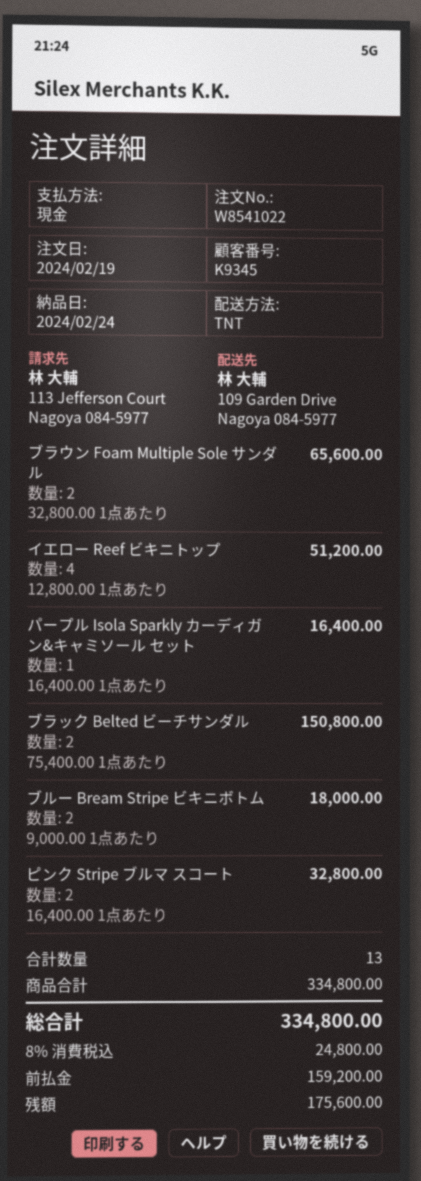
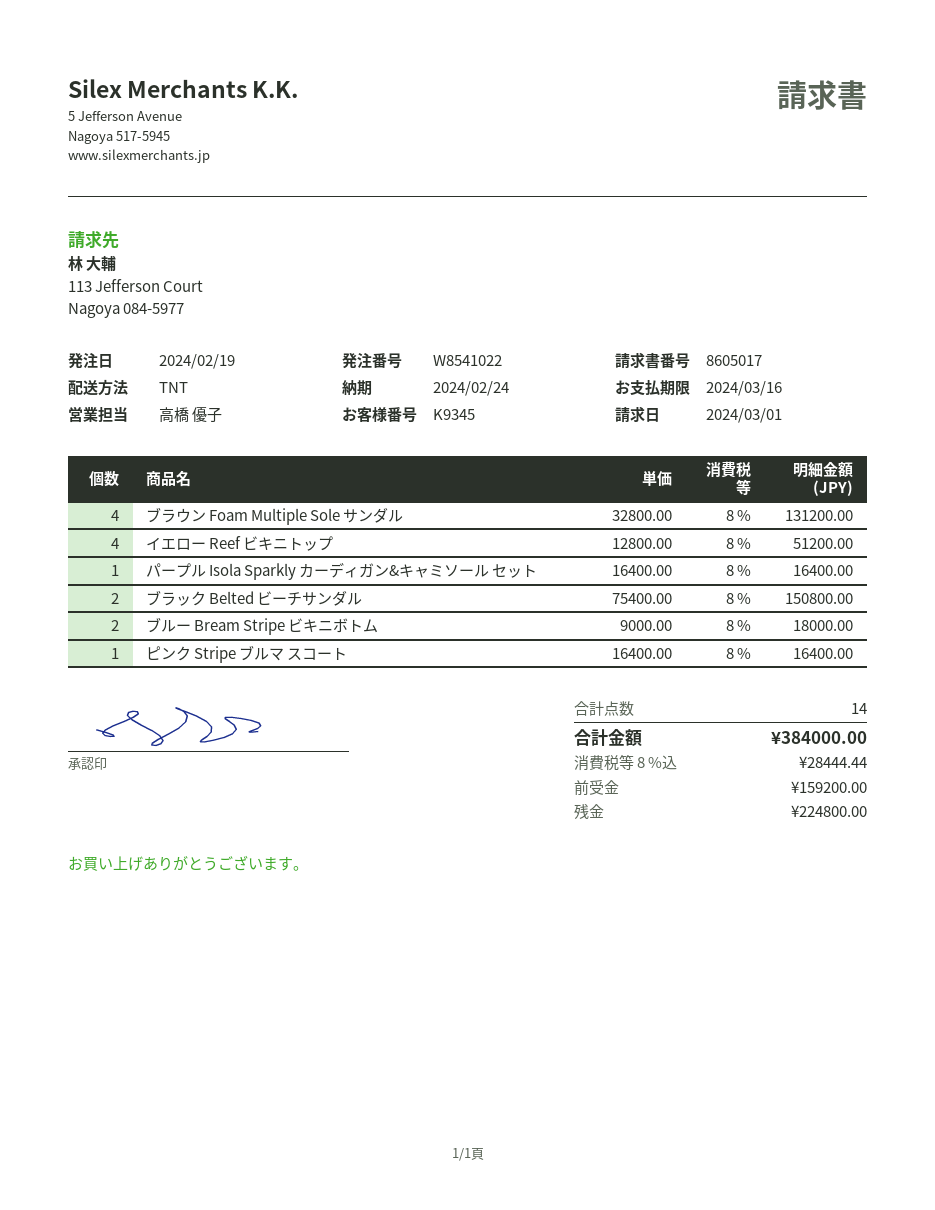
ブラウン Foam Multiple Sole サンダル: 2 x 32800.00 = 65600.00 -> 4 x 32800.00 = 131200.00
ピンク Stripe ブルマ スコート: 2 x 16400.00 = 32800.00 -> 1 x 16400.00 = 16400.00
total quantity: 13 -> 14
tax: 8% = 24800.00 -> 8% = 28444.44
total: 334800.00 -> 384000.00
balance: 175600.00 -> 224800.00

